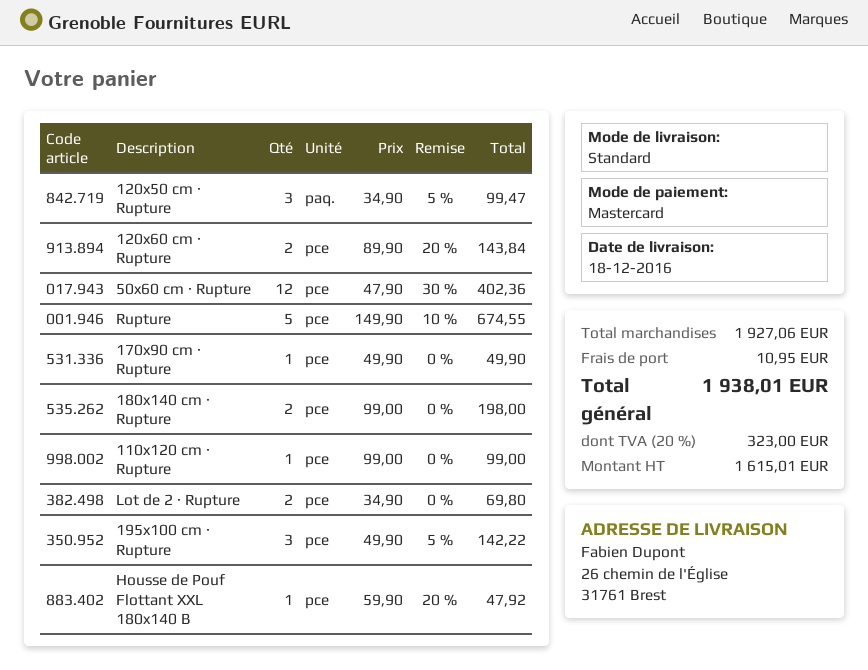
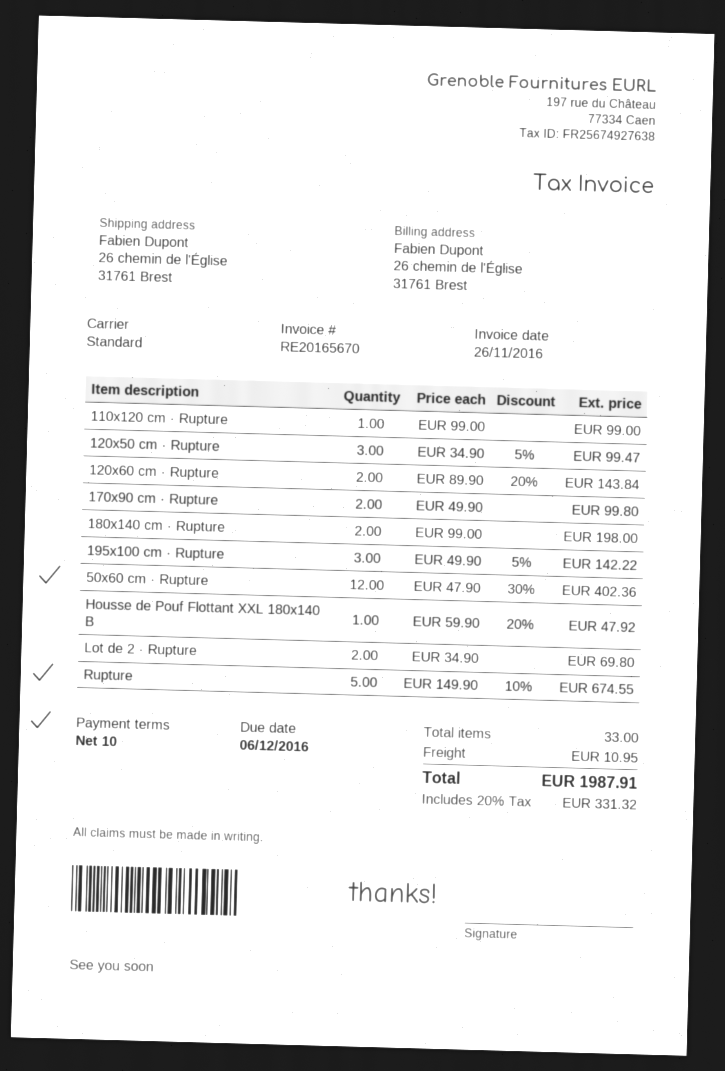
170x90 cm · Rupture: 1 x 49.90 = 49.90 -> 2 x 49.90 = 99.80
tax: 20% = 323.00 -> 20% = 331.32
total: 1938.01 -> 1987.91

